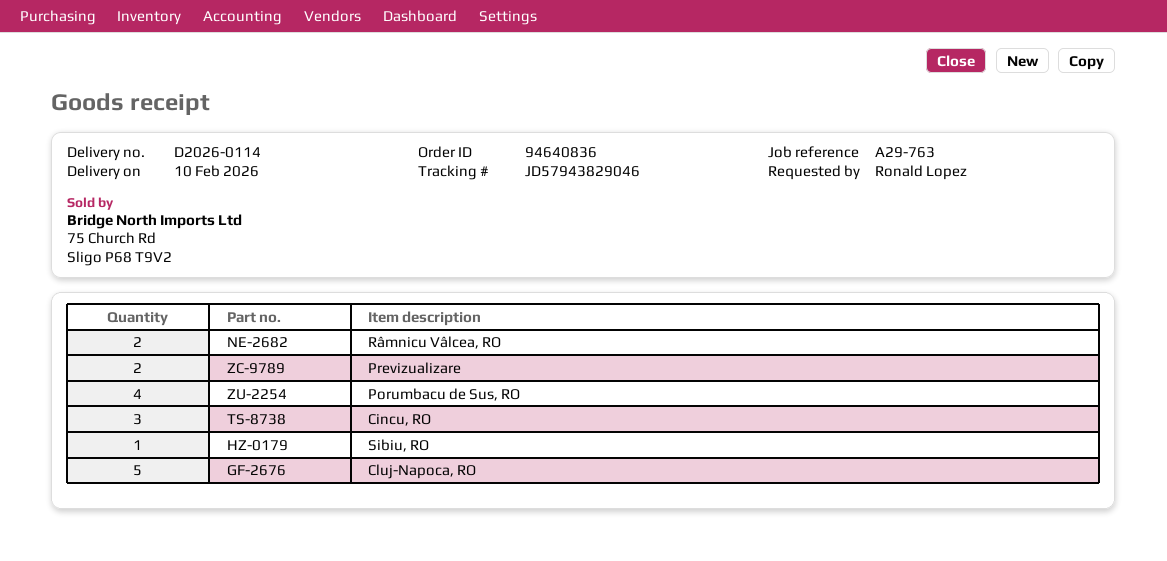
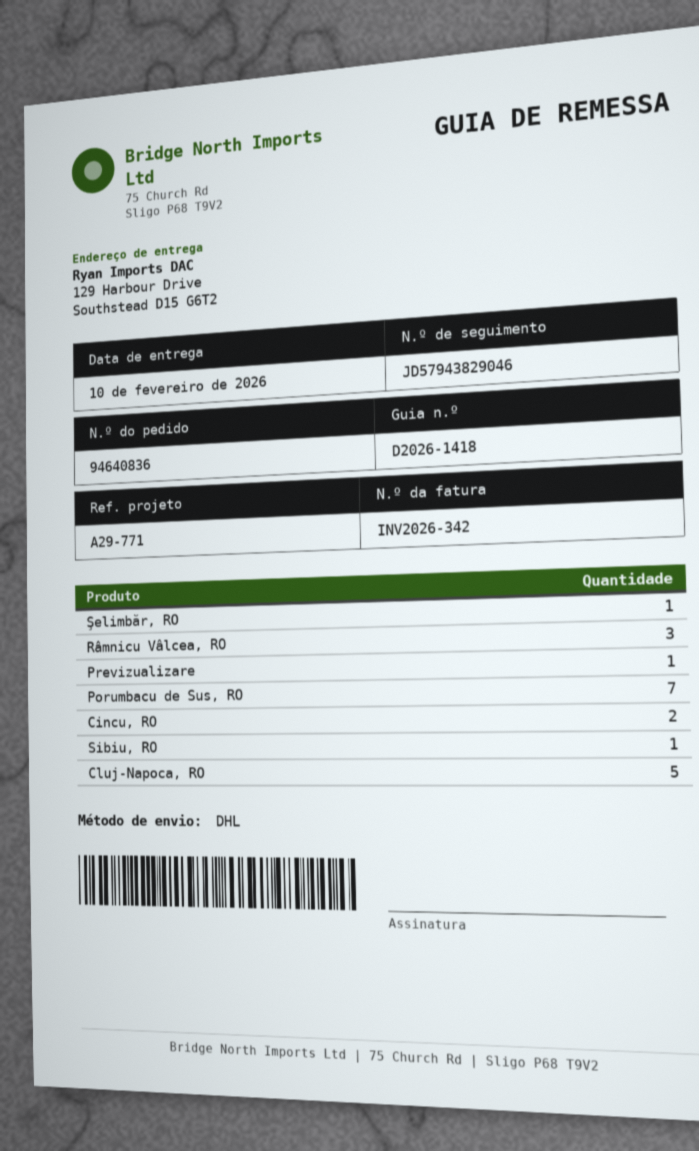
delivery note number: D2026-0114 -> D2026-1418
reference: A29-763 -> A29-771
Râmnicu Vâlcea, RO: 2 -> 3
Previzualizare: 2 -> 1
Porumbacu de Sus, RO: 4 -> 7
Cincu, RO: 3 -> 2
Şelimbăr, RO: none -> 1

